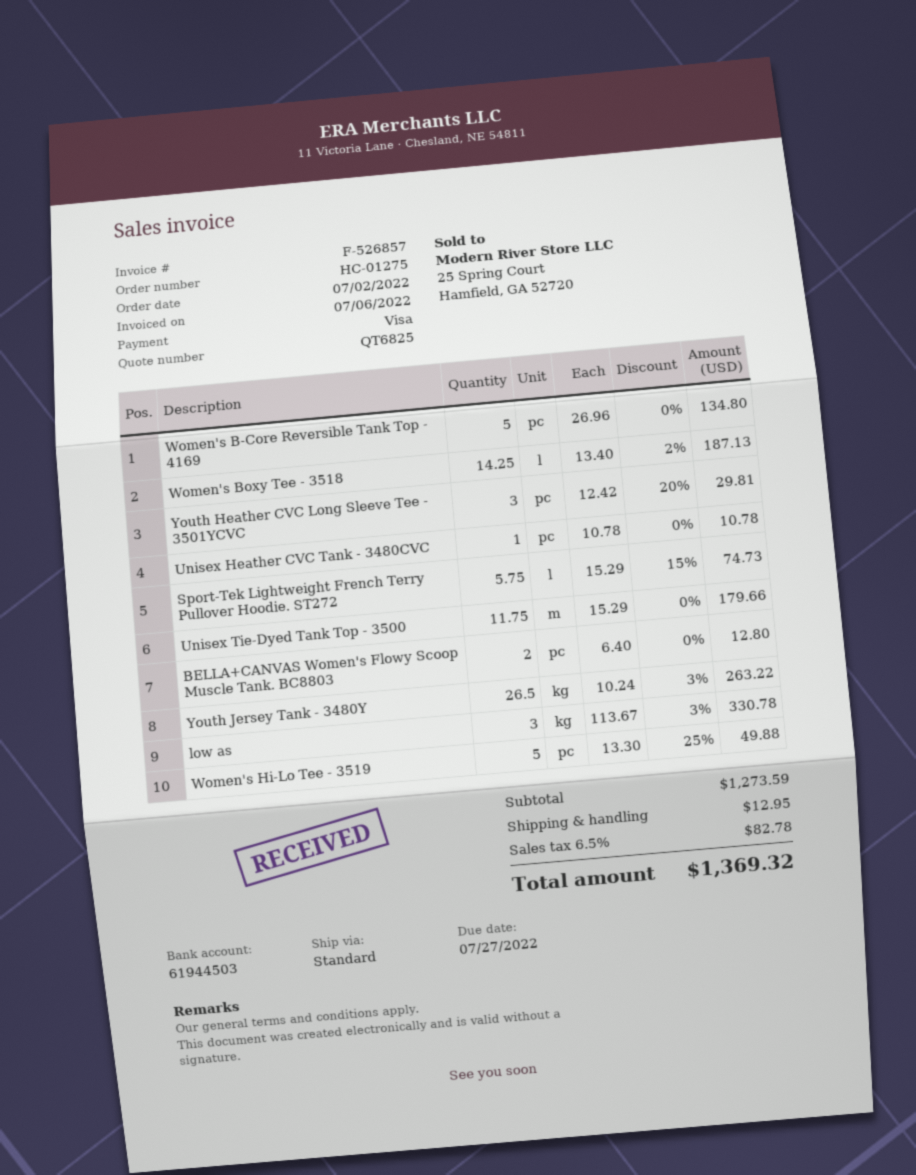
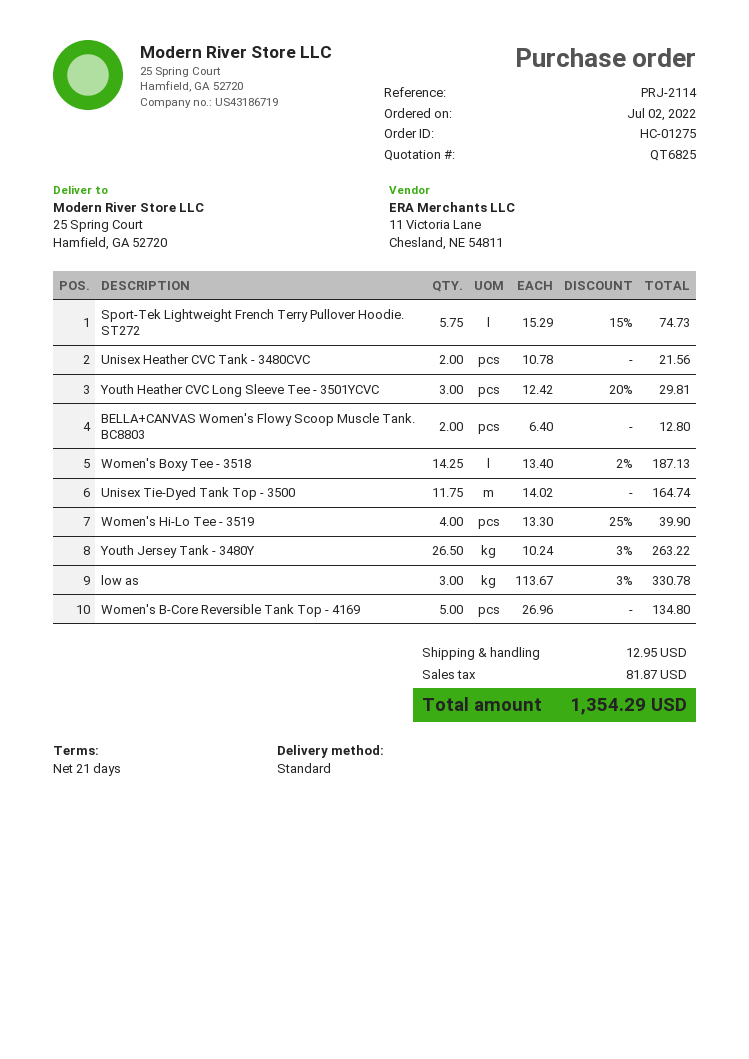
Unisex Heather CVC Tank - 3480CVC: 1 x 10.78 = 10.78 -> 2 x 10.78 = 21.56
Unisex Tie-Dyed Tank Top - 3500: 11.75 x 15.29 = 179.66 -> 11.75 x 14.02 = 164.74
Women's Hi-Lo Tee - 3519: 5 x 13.30 - 25% = 49.88 -> 4 x 13.30 - 25% = 39.90
tax: 82.78 -> 81.87
total: 1369.32 -> 1354.29

